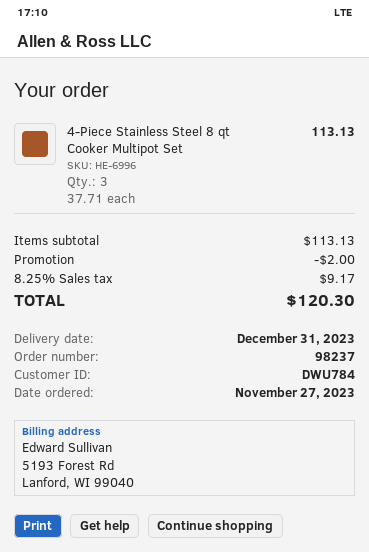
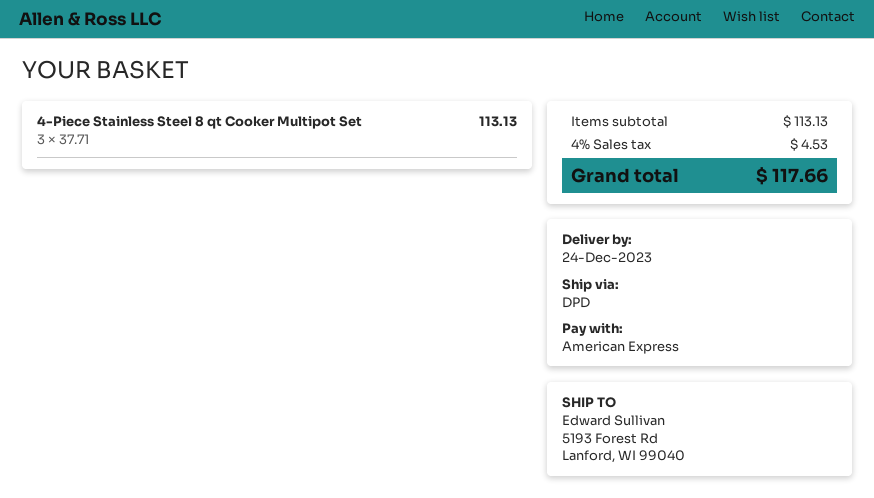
delivery date: 2023-12-31 -> 2023-12-24
discount: 2.00 -> none
tax: 8.25% = 9.17 -> 4% = 4.53
total: 120.30 -> 117.66

